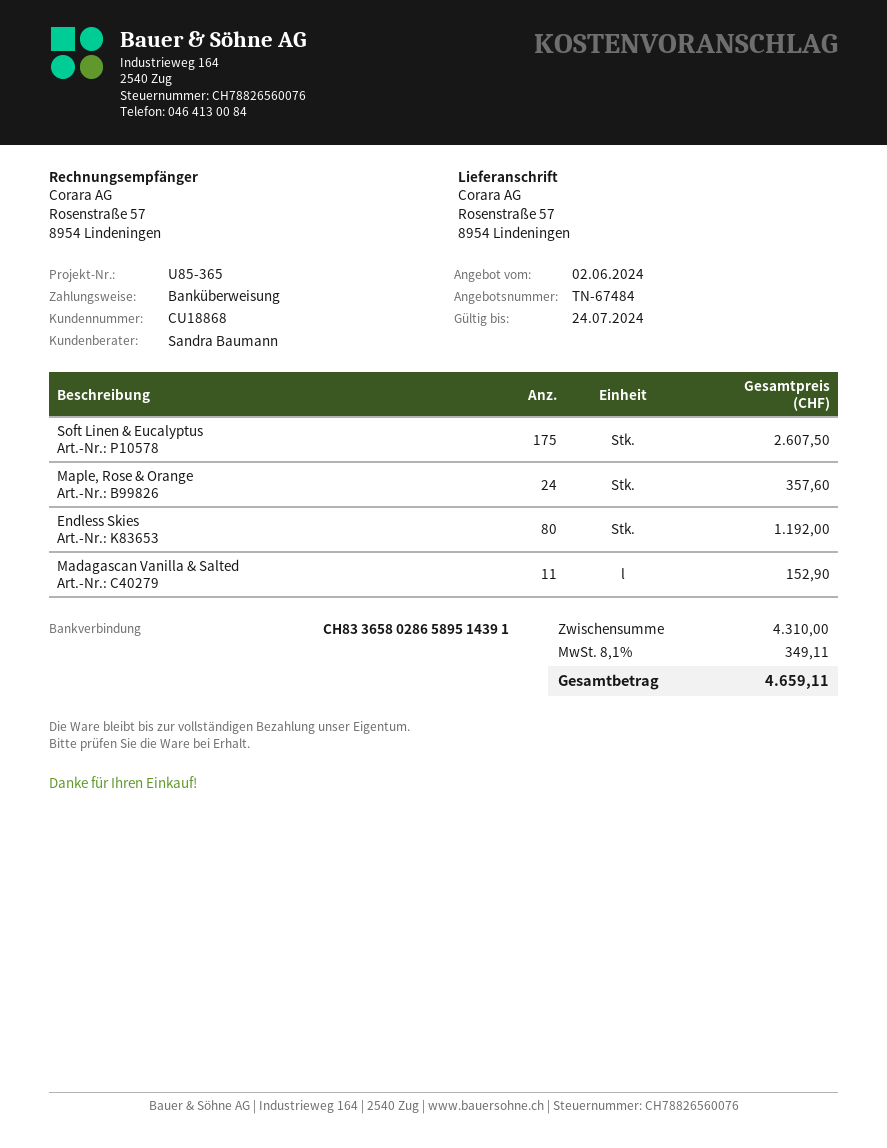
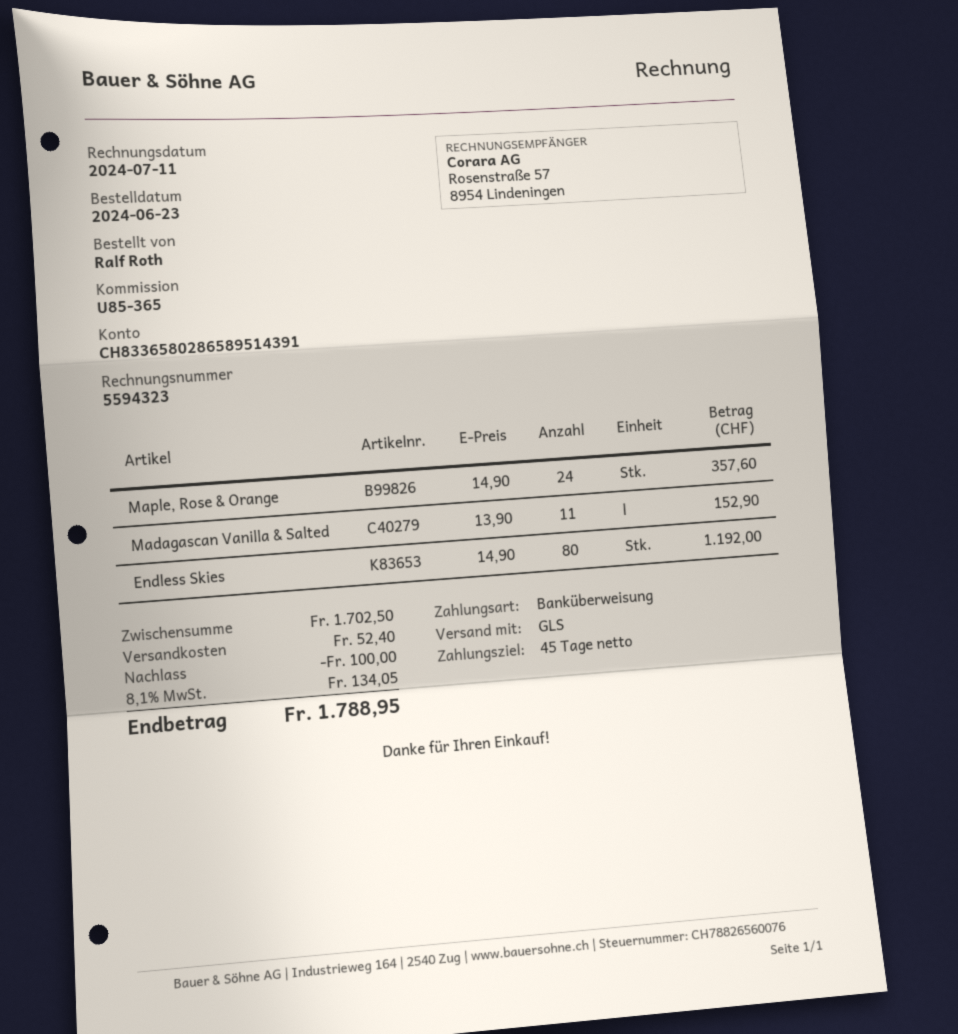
Soft Linen & Eucalyptus: 175 for 2607.50 -> none
subtotal: 4310.00 -> 1702.50
discount: none -> 100.00
shipping: none -> 52.40
tax: 8.1% = 349.11 -> 8.1% = 134.05
total: 4659.11 -> 1788.95

